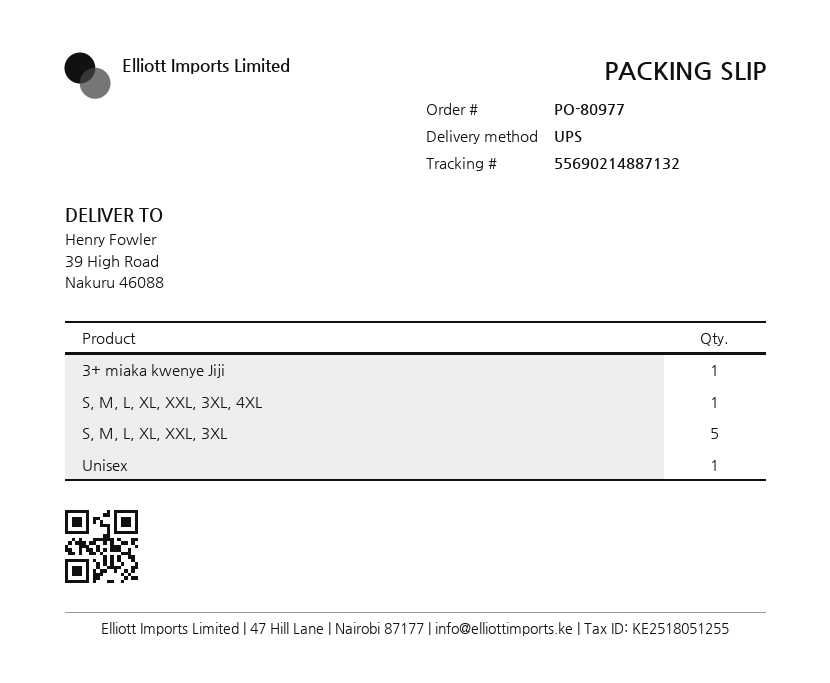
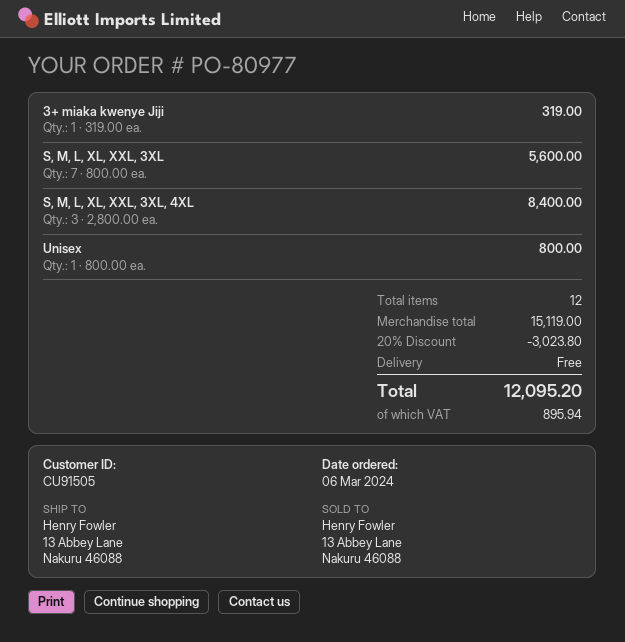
ship to: 39 High Road, Nakuru 46088 -> 13 Abbey Lane, Nakuru 46088
S, M, L, XL, XXL, 3XL, 4XL: 1 -> 3
S, M, L, XL, XXL, 3XL: 5 -> 7

